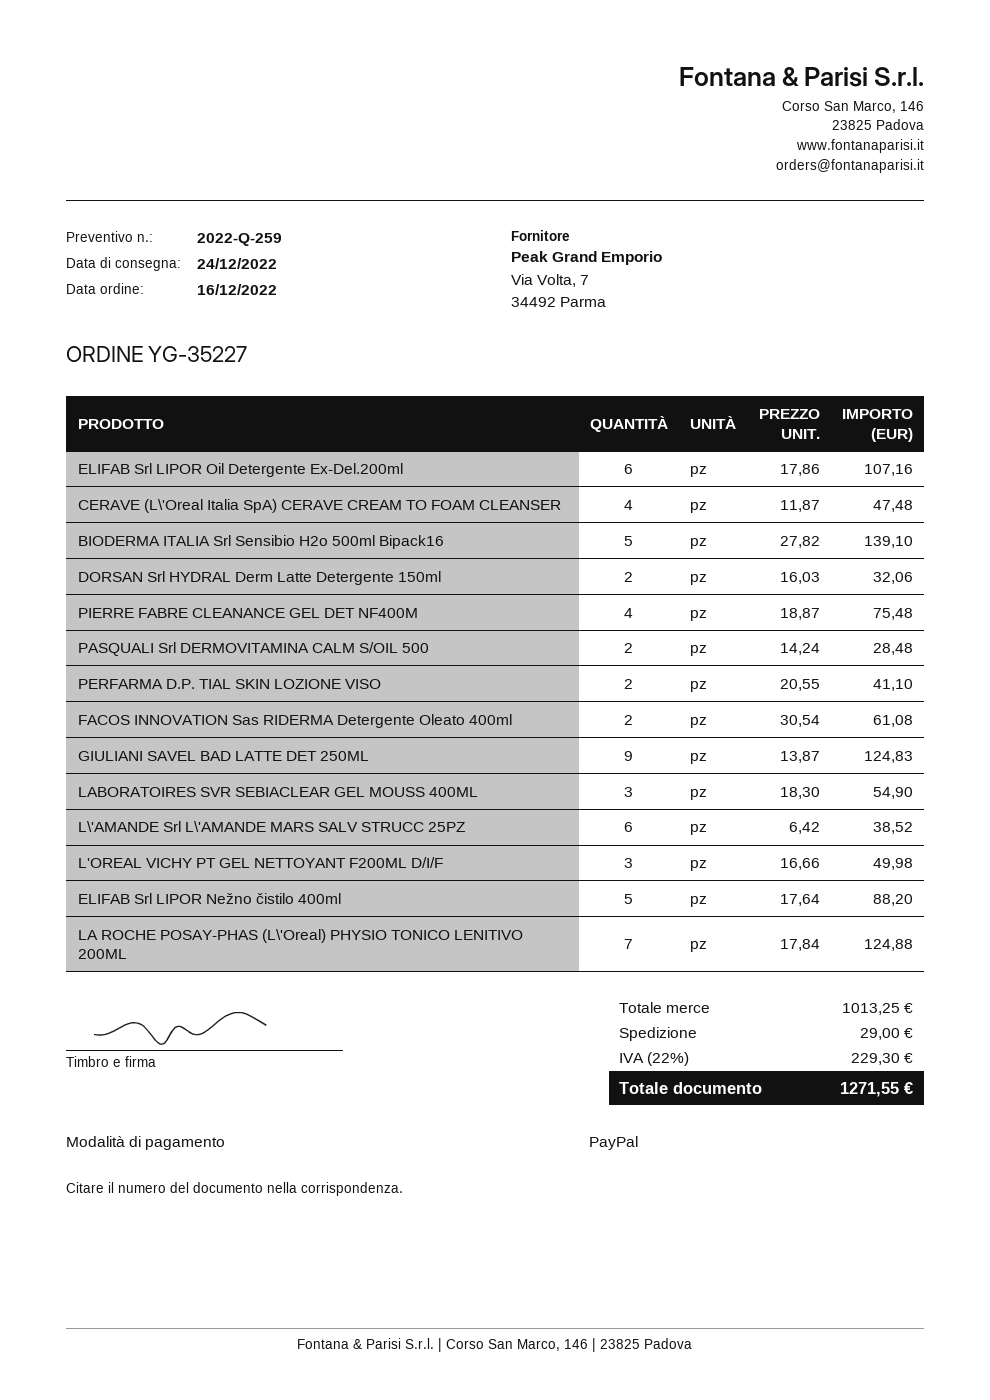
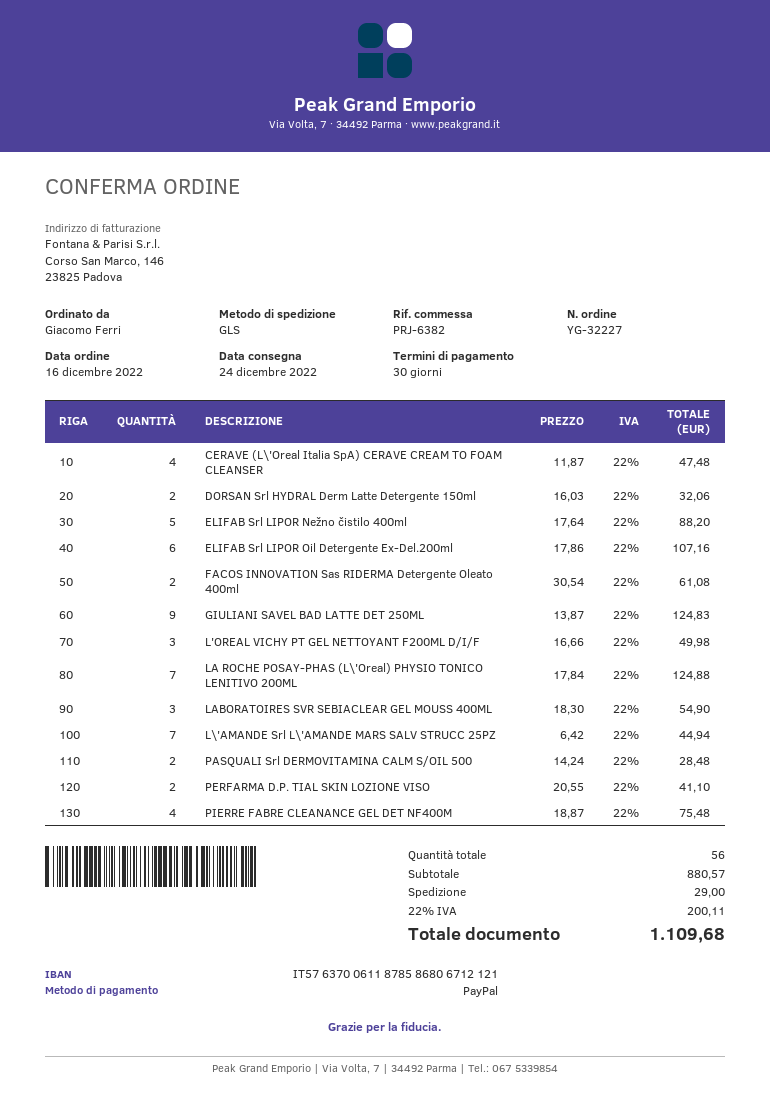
order number: YG-35227 -> YG-32227
BIODERMA ITALIA Srl Sensibio H2o 500ml Bipack16: 5 x 27.82 = 139.10 -> none
L\'AMANDE Srl L\'AMANDE MARS SALV STRUCC 25PZ: 6 x 6.42 = 38.52 -> 7 x 6.42 = 44.94
subtotal: 1013.25 -> 880.57
tax: 22% = 229.30 -> 22% = 200.11
total: 1271.55 -> 1109.68

